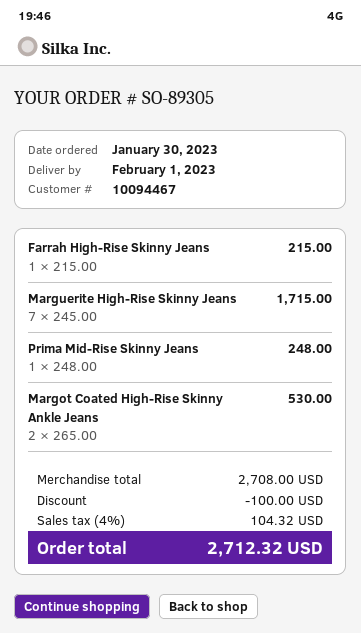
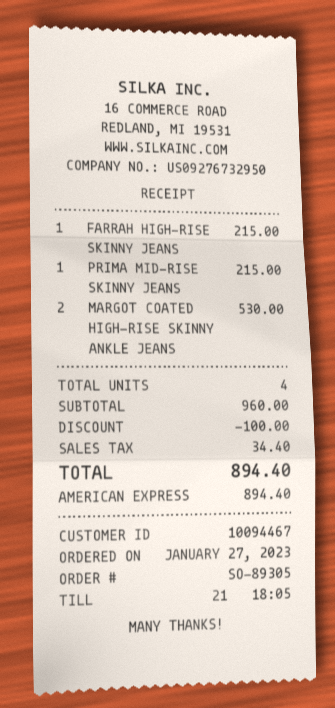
order date: 2023-01-30 -> 2023-01-27
Marguerite High-Rise Skinny Jeans: 7 for 1715.00 -> none
Prima Mid-Rise Skinny Jeans: 1 for 248.00 -> 1 for 215.00
subtotal: 2708.00 -> 960.00
tax: 104.32 -> 34.40
total: 2712.32 -> 894.40

